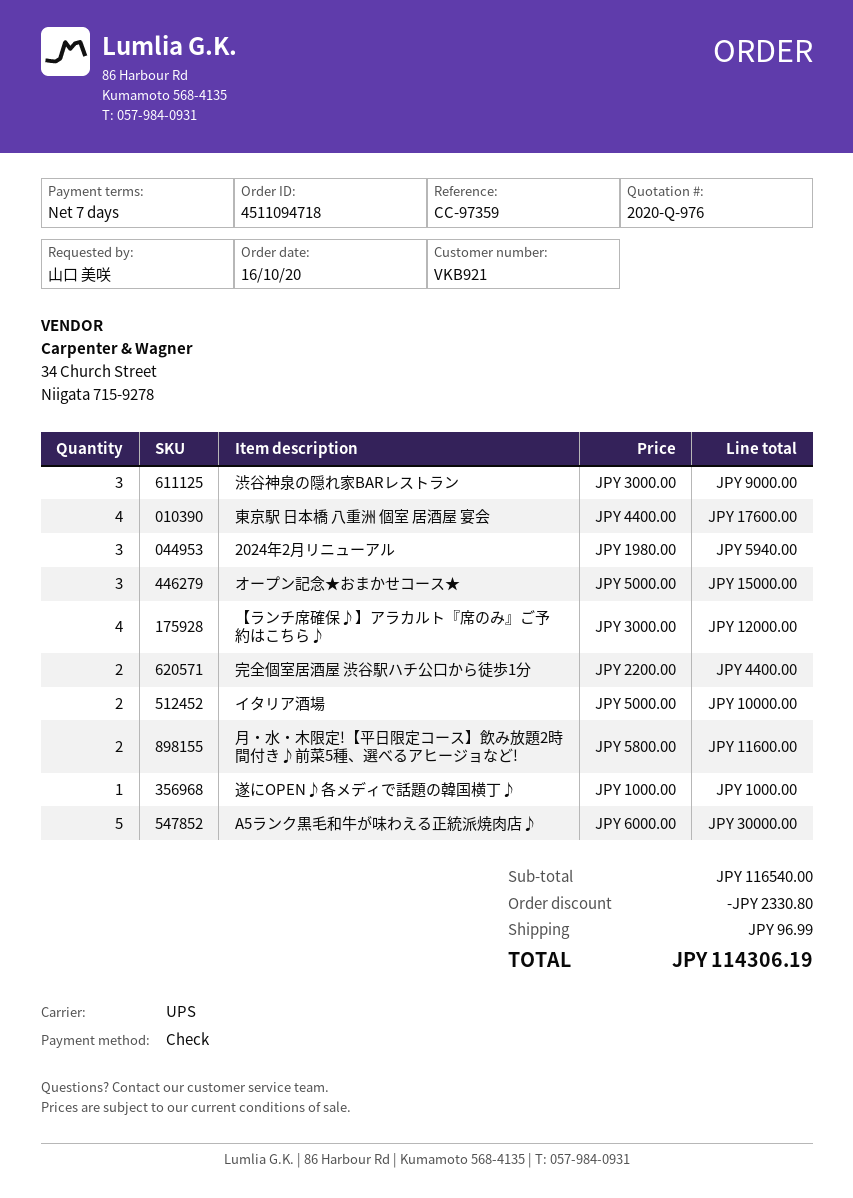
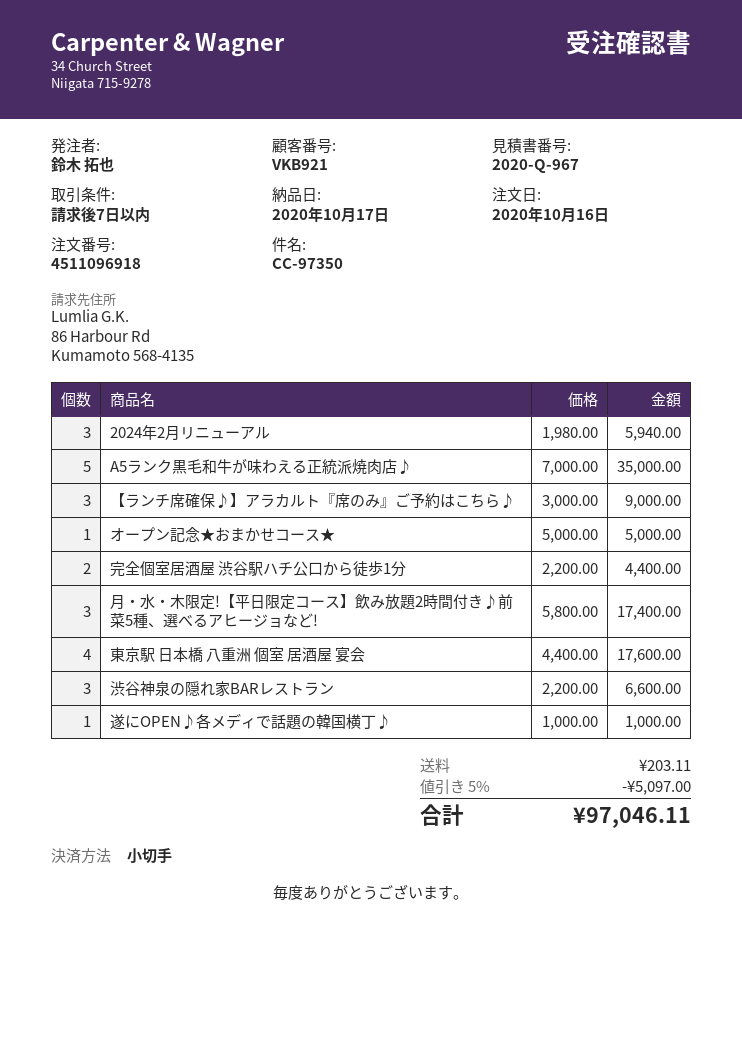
quote number: 2020-Q-976 -> 2020-Q-967
order number: 4511094718 -> 4511096918
reference: CC-97359 -> CC-97350
ordered by: 山口 美咲 -> 鈴木 拓也
渋谷神泉の隠れ家BARレストラン: 3 x 3000.00 = 9000.00 -> 3 x 2200.00 = 6600.00
オープン記念★おまかせコース★: 3 x 5000.00 = 15000.00 -> 1 x 5000.00 = 5000.00
【ランチ席確保♪】アラカルト『席のみ』ご予約はこちら♪: 4 x 3000.00 = 12000.00 -> 3 x 3000.00 = 9000.00
イタリア酒場: 2 x 5000.00 = 10000.00 -> none
月・水・木限定!【平日限定コース】飲み放題2時間付き♪前菜5種、選べるアヒージョなど!: 2 x 5800.00 = 11600.00 -> 3 x 5800.00 = 17400.00
A5ランク黒毛和牛が味わえる正統派焼肉店♪: 5 x 6000.00 = 30000.00 -> 5 x 7000.00 = 35000.00
discount: 2330.80 -> 5097.00
shipping: 96.99 -> 203.11
total: 114306.19 -> 97046.11

